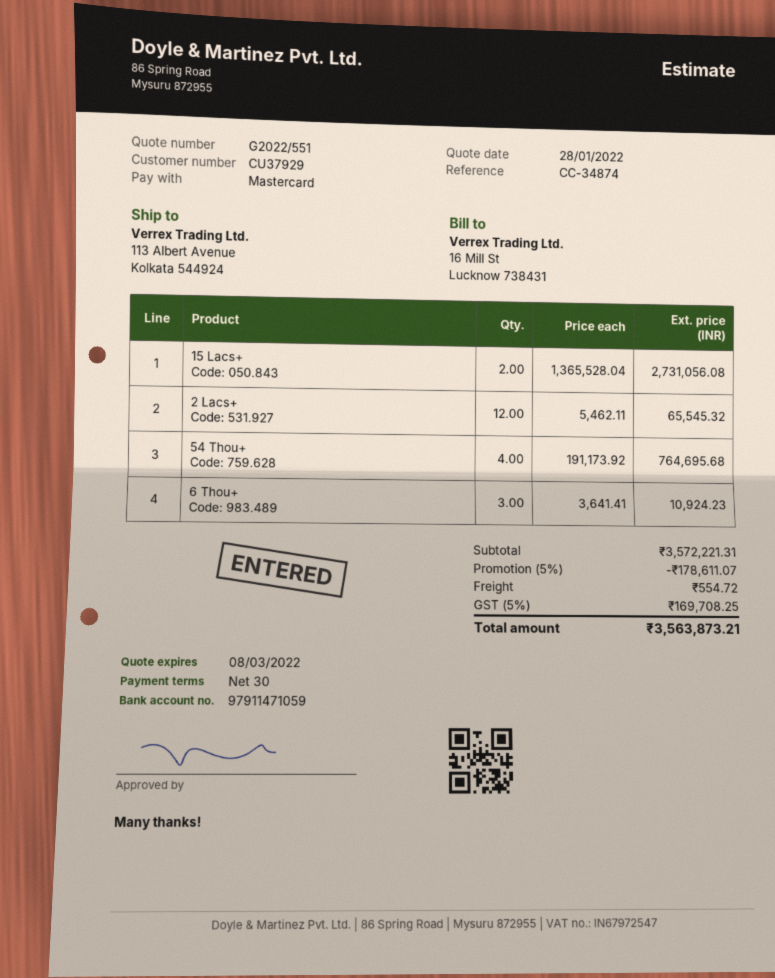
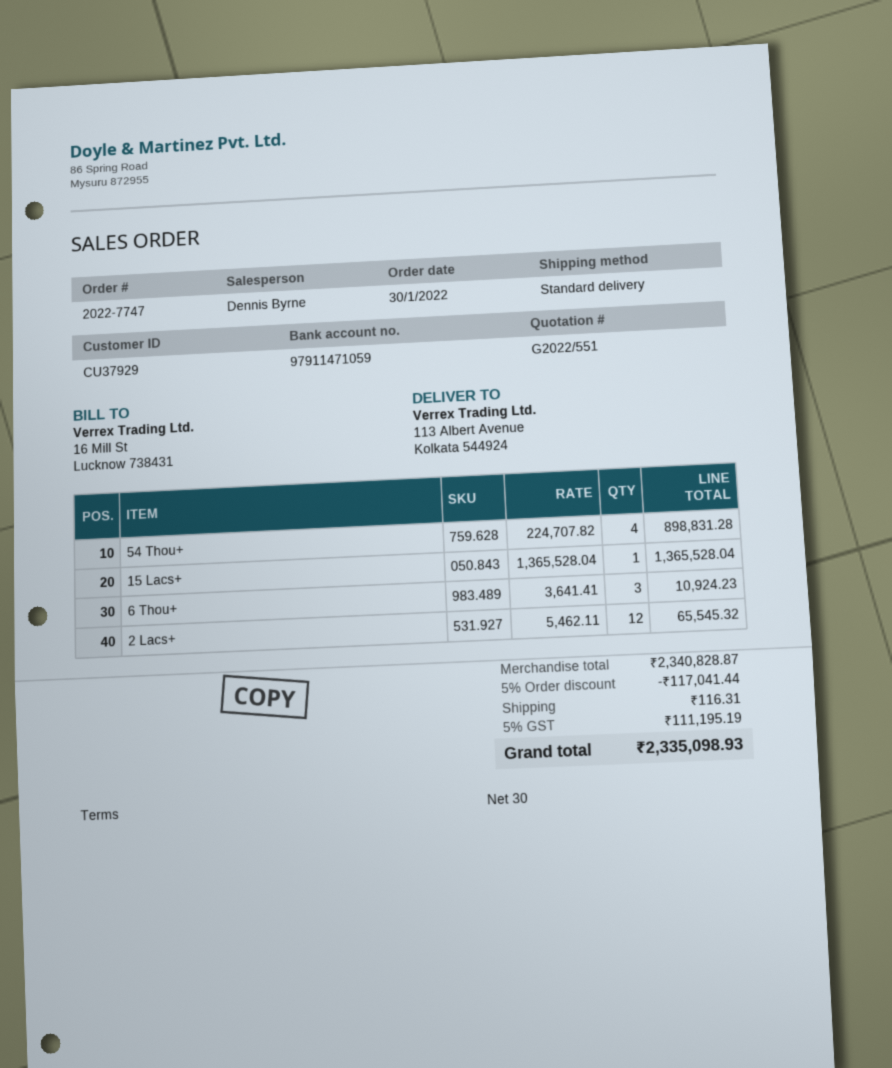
15 Lacs+: 2 x 1365528.04 = 2731056.08 -> 1 x 1365528.04 = 1365528.04
54 Thou+: 4 x 191173.92 = 764695.68 -> 4 x 224707.82 = 898831.28
subtotal: 3572221.31 -> 2340828.87
discount: 5% = 178611.07 -> 5% = 117041.44
shipping: 554.72 -> 116.31
tax: 5% = 169708.25 -> 5% = 111195.19
total: 3563873.21 -> 2335098.93

